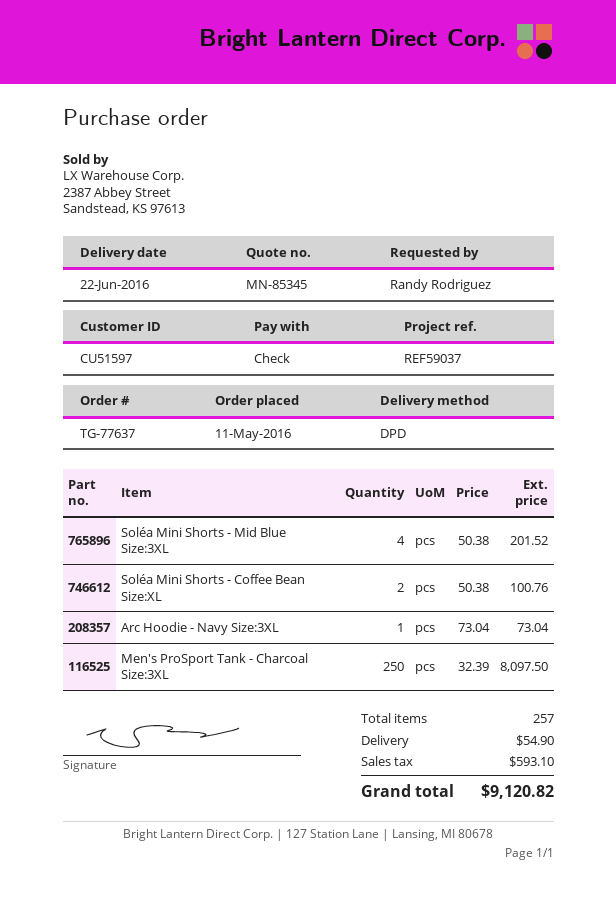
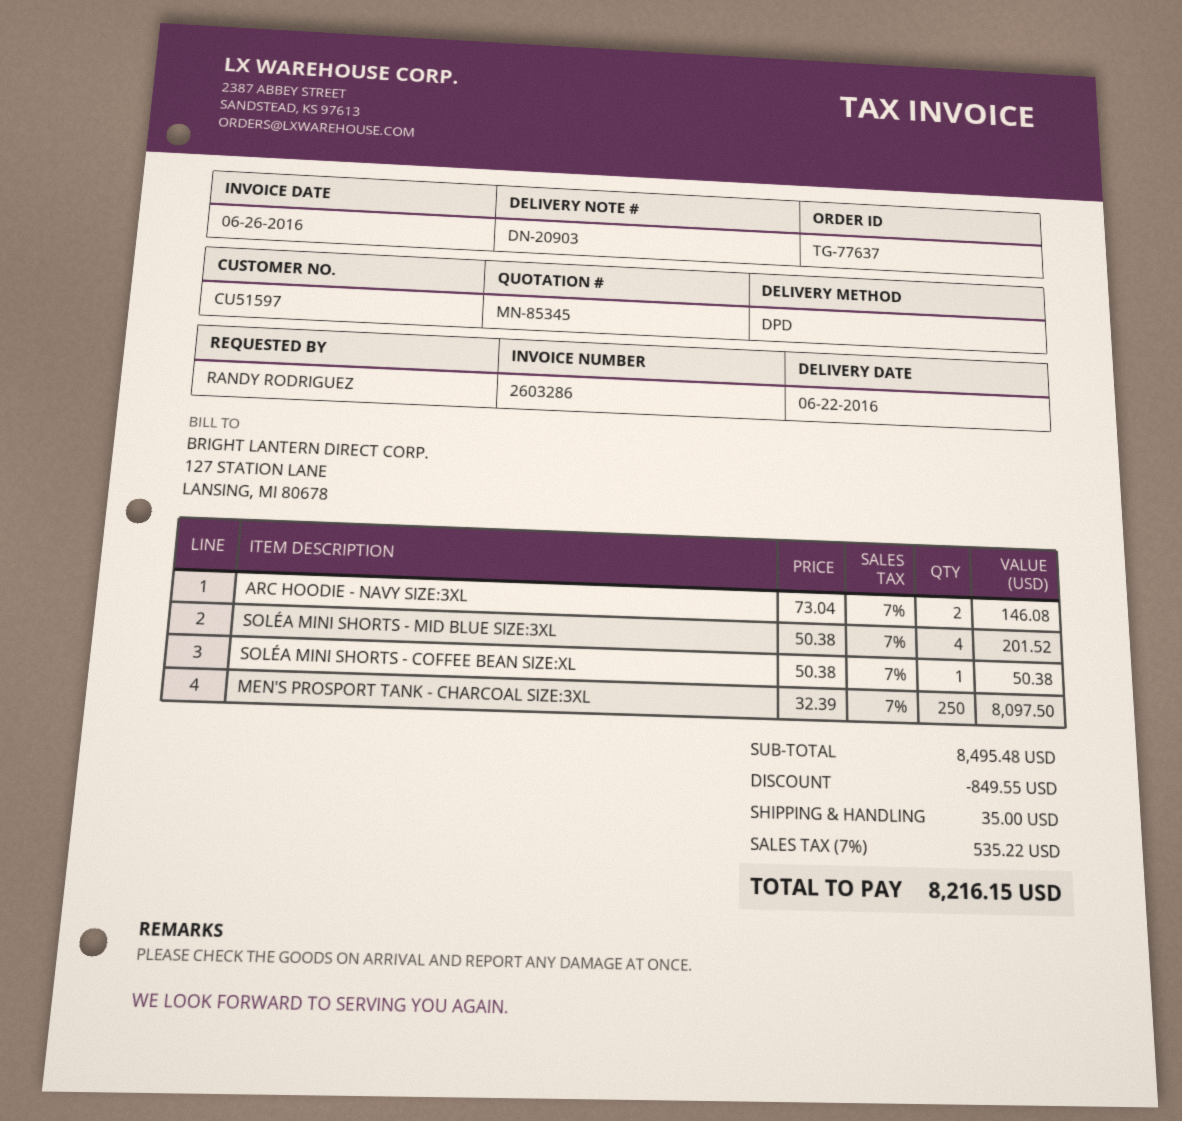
Soléa Mini Shorts - Coffee Bean Size:XL: 2 x 50.38 = 100.76 -> 1 x 50.38 = 50.38
Arc Hoodie - Navy Size:3XL: 1 x 73.04 = 73.04 -> 2 x 73.04 = 146.08
discount: none -> 849.55
shipping: 54.90 -> 35.00
tax: 593.10 -> 535.22
total: 9120.82 -> 8216.15

